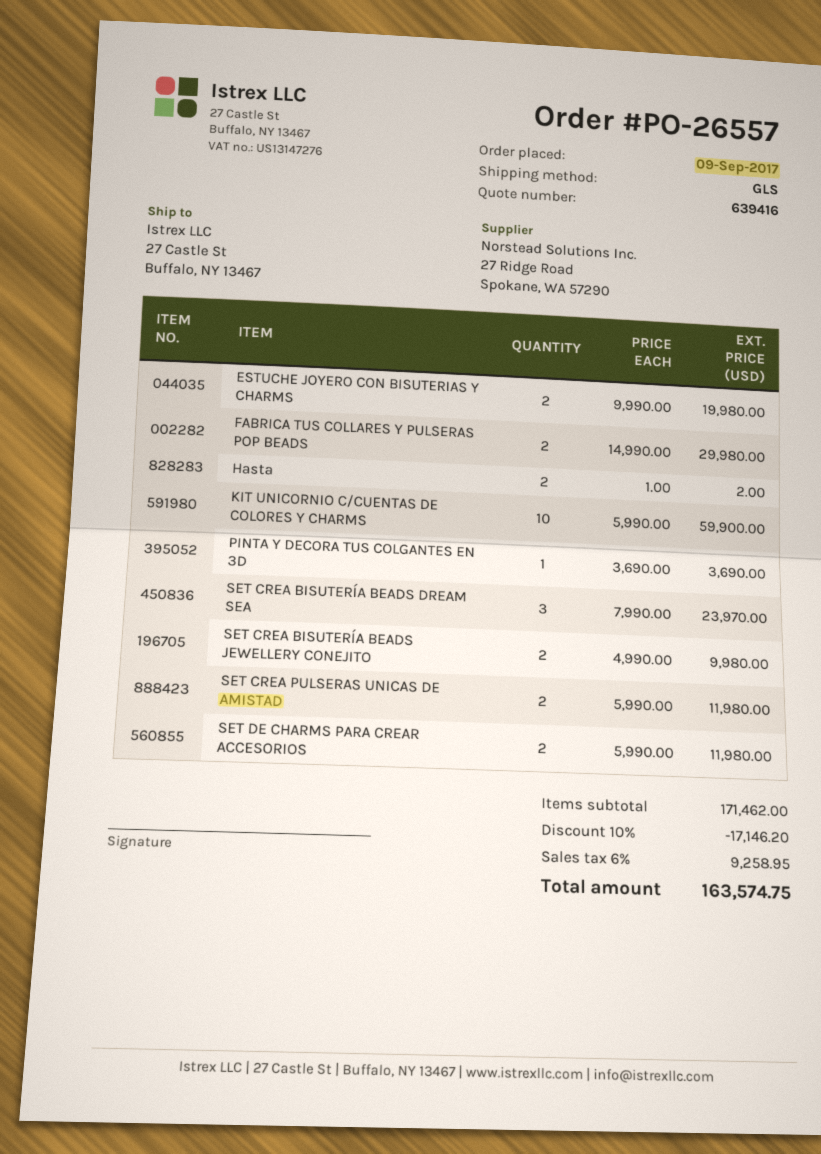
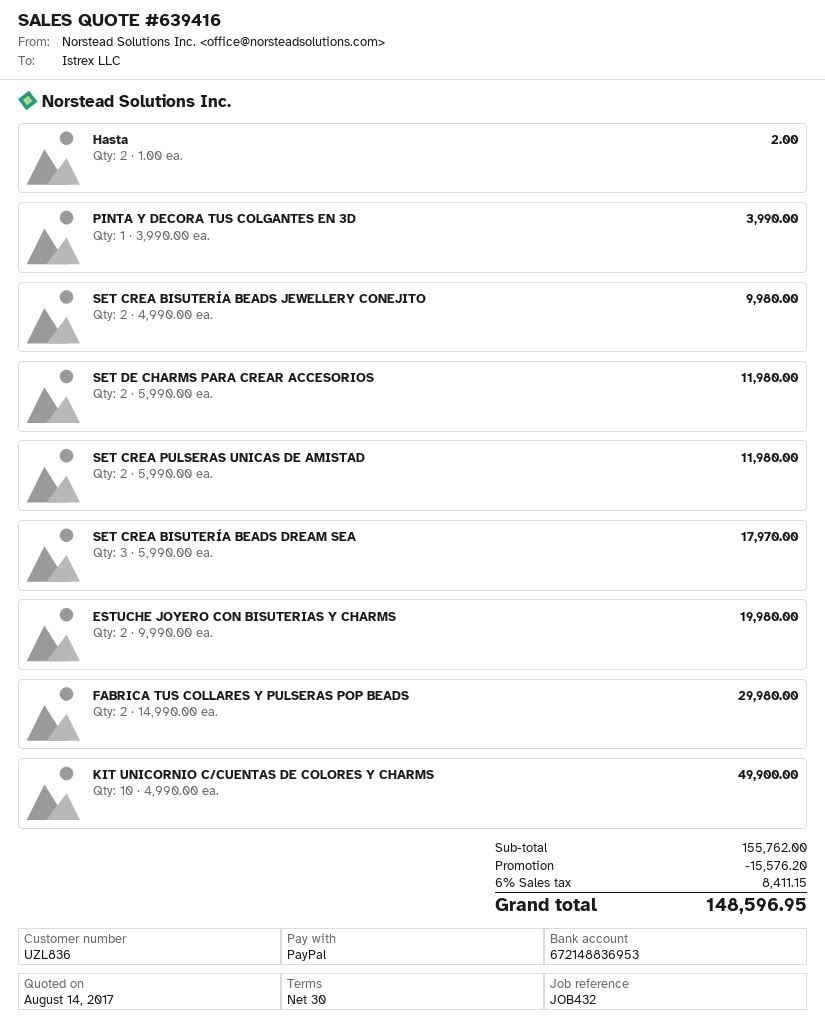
KIT UNICORNIO C/CUENTAS DE COLORES Y CHARMS: 10 x 5990.00 = 59900.00 -> 10 x 4990.00 = 49900.00
PINTA Y DECORA TUS COLGANTES EN 3D: 1 x 3690.00 = 3690.00 -> 1 x 3990.00 = 3990.00
SET CREA BISUTERÍA BEADS DREAM SEA: 3 x 7990.00 = 23970.00 -> 3 x 5990.00 = 17970.00
subtotal: 171462.00 -> 155762.00
discount: 17146.20 -> 15576.20
tax: 6% = 9258.95 -> 6% = 8411.15
total: 163574.75 -> 148596.95

